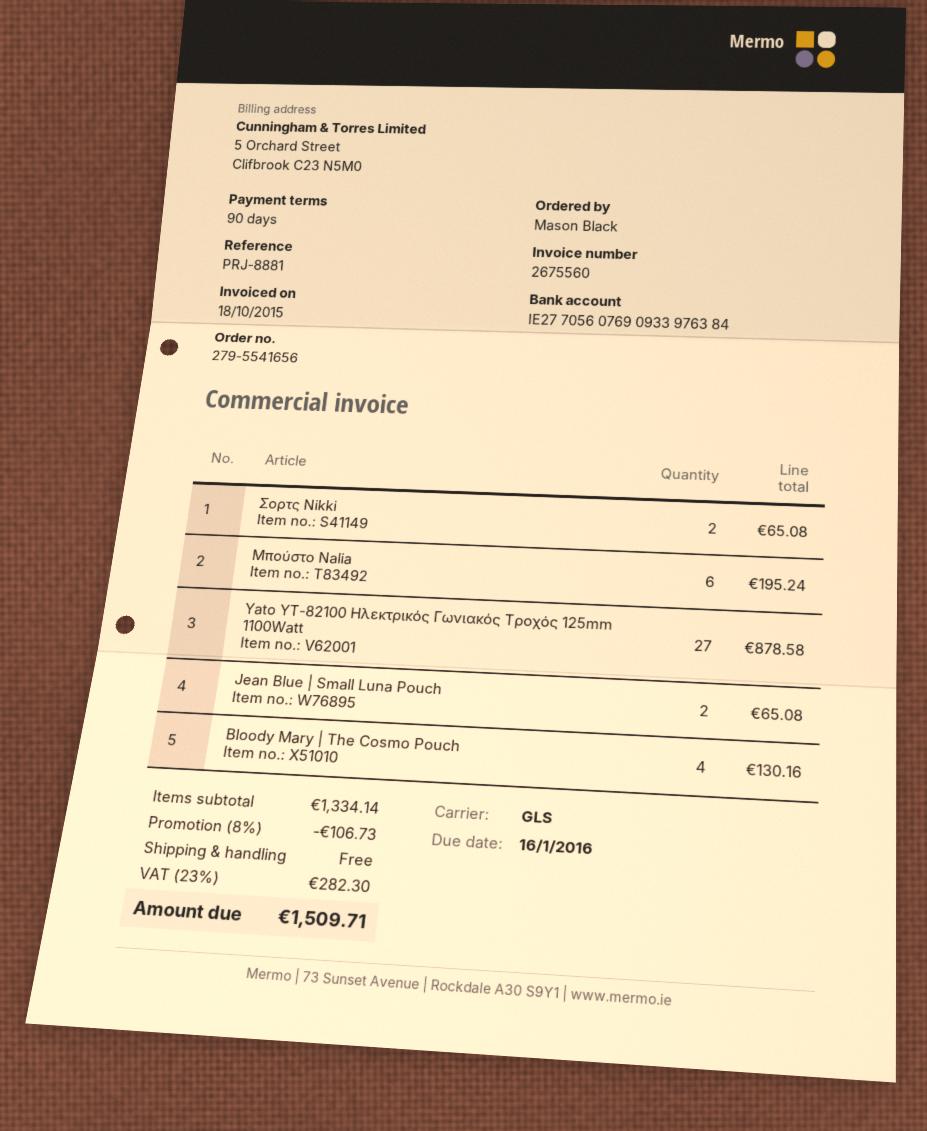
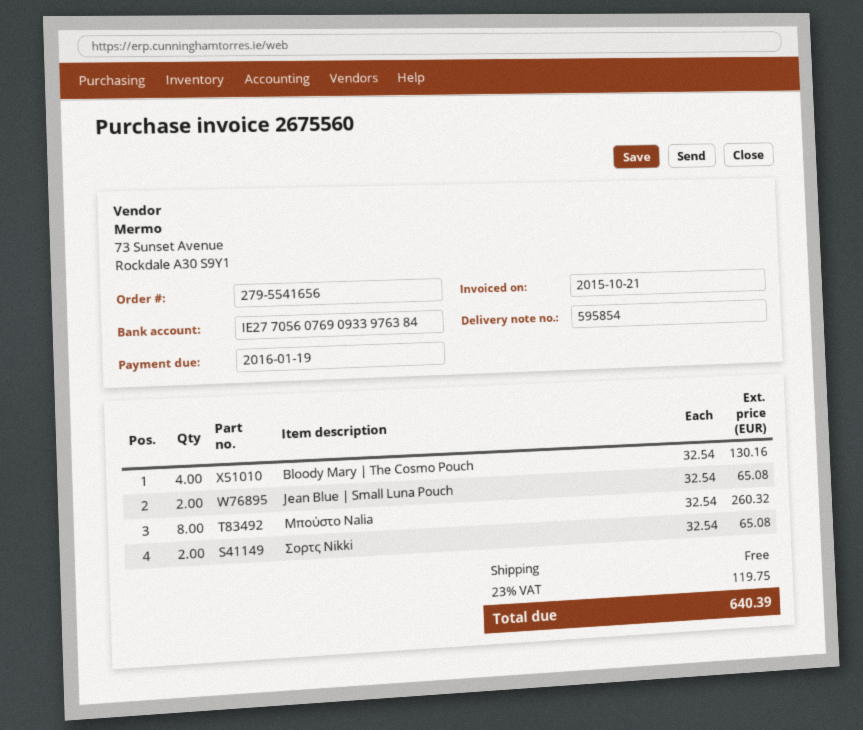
invoice date: 2015-10-18 -> 2015-10-21
due date: 2016-01-16 -> 2016-01-19
Μπούστο Nalia: 6 for 195.24 -> 8 for 260.32
Yato YT-82100 Ηλεκτρικός Γωνιακός Τροχός 125mm 1100Watt: 27 for 878.58 -> none
discount: 8% = 106.73 -> none
tax: 23% = 282.30 -> 23% = 119.75
total: 1509.71 -> 640.39

